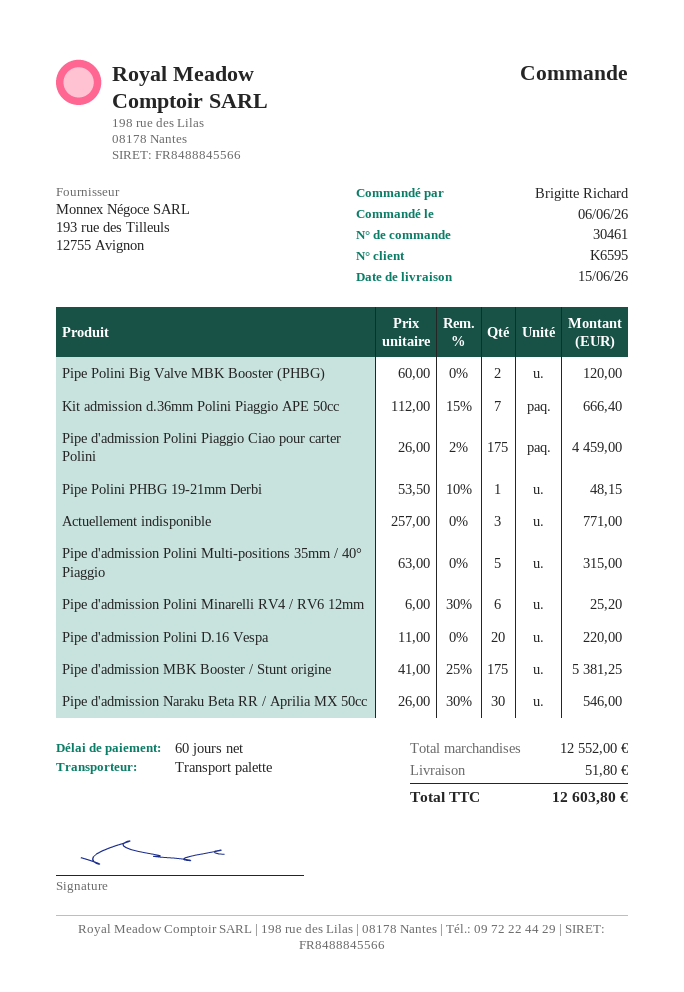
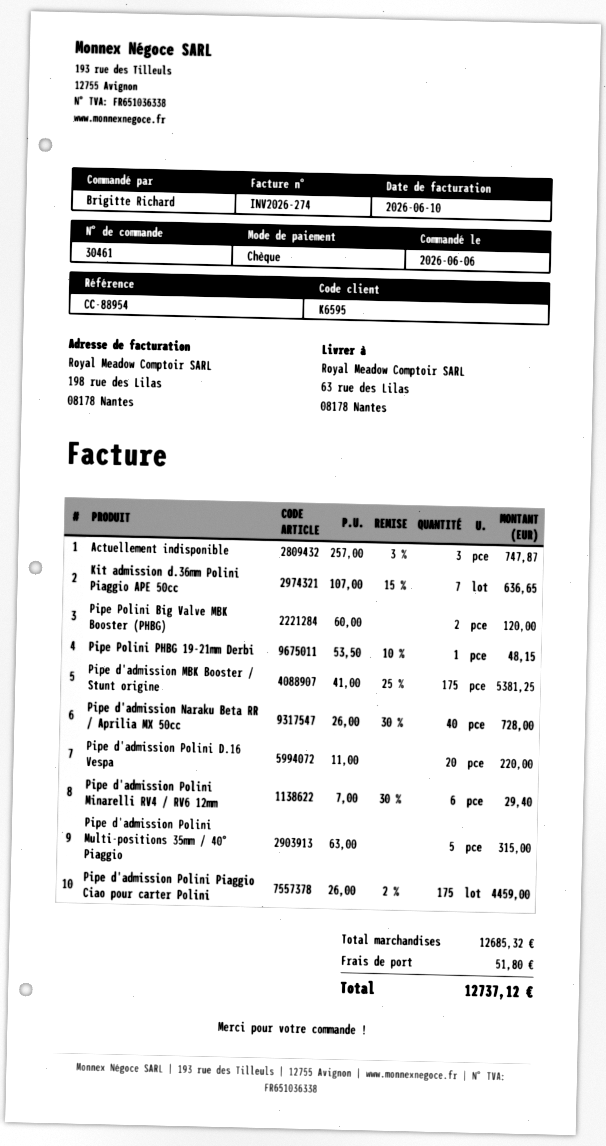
Kit admission d.36mm Polini Piaggio APE 50cc: 7 x 112.00 - 15% = 666.40 -> 7 x 107.00 - 15% = 636.65
Actuellement indisponible: 3 x 257.00 = 771.00 -> 3 x 257.00 - 3% = 747.87
Pipe d'admission Polini Minarelli RV4 / RV6 12mm: 6 x 6.00 - 30% = 25.20 -> 6 x 7.00 - 30% = 29.40
Pipe d'admission Naraku Beta RR / Aprilia MX 50cc: 30 x 26.00 - 30% = 546.00 -> 40 x 26.00 - 30% = 728.00
subtotal: 12552.00 -> 12685.32
total: 12603.80 -> 12737.12

